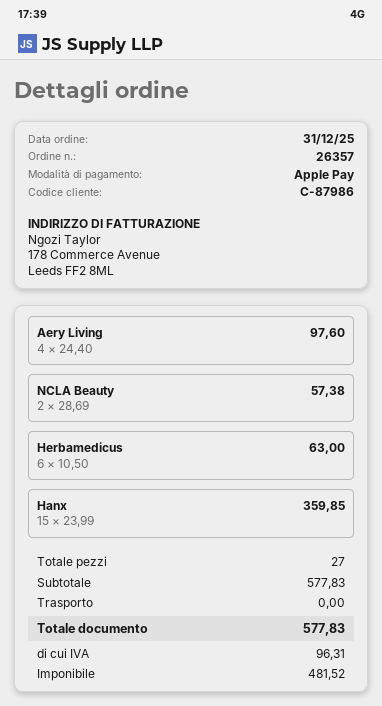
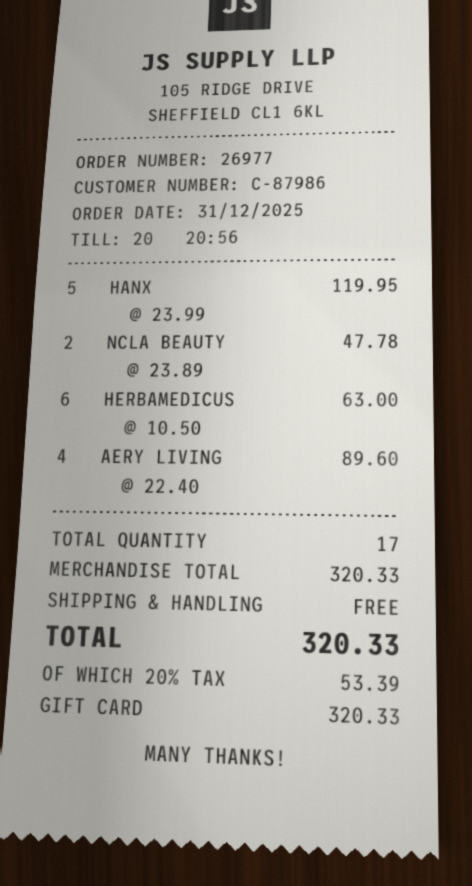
order number: 26357 -> 26977
payment method: Apple Pay -> gift card
Aery Living: 4 x 24.40 = 97.60 -> 4 x 22.40 = 89.60
NCLA Beauty: 2 x 28.69 = 57.38 -> 2 x 23.89 = 47.78
Hanx: 15 x 23.99 = 359.85 -> 5 x 23.99 = 119.95
total quantity: 27 -> 17
subtotal: 577.83 -> 320.33
tax: 96.31 -> 53.39
total: 577.83 -> 320.33

